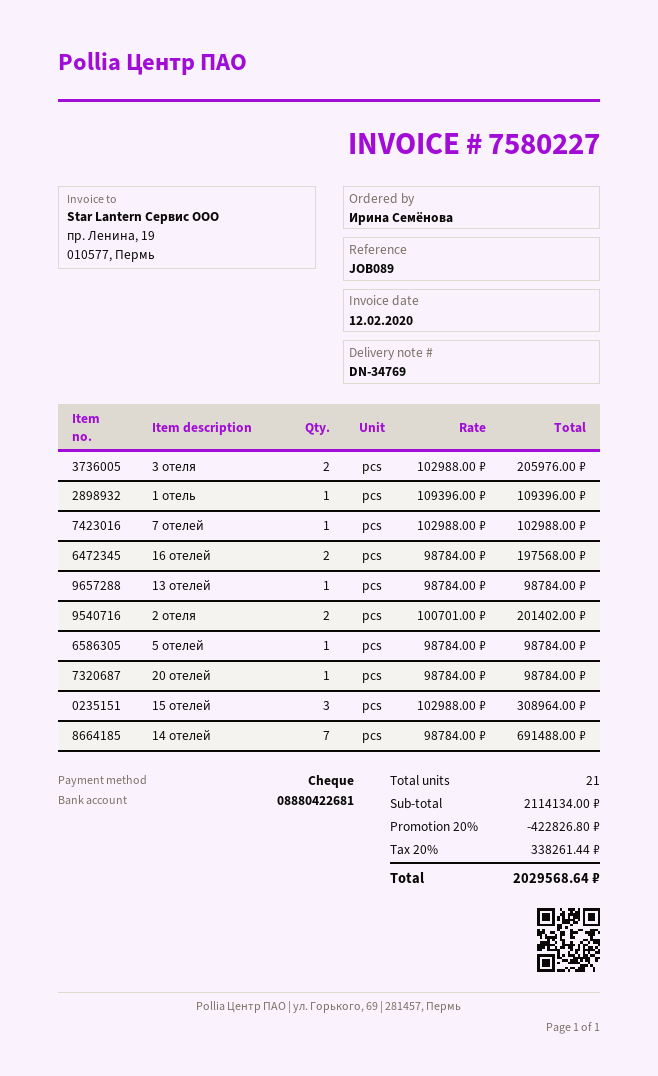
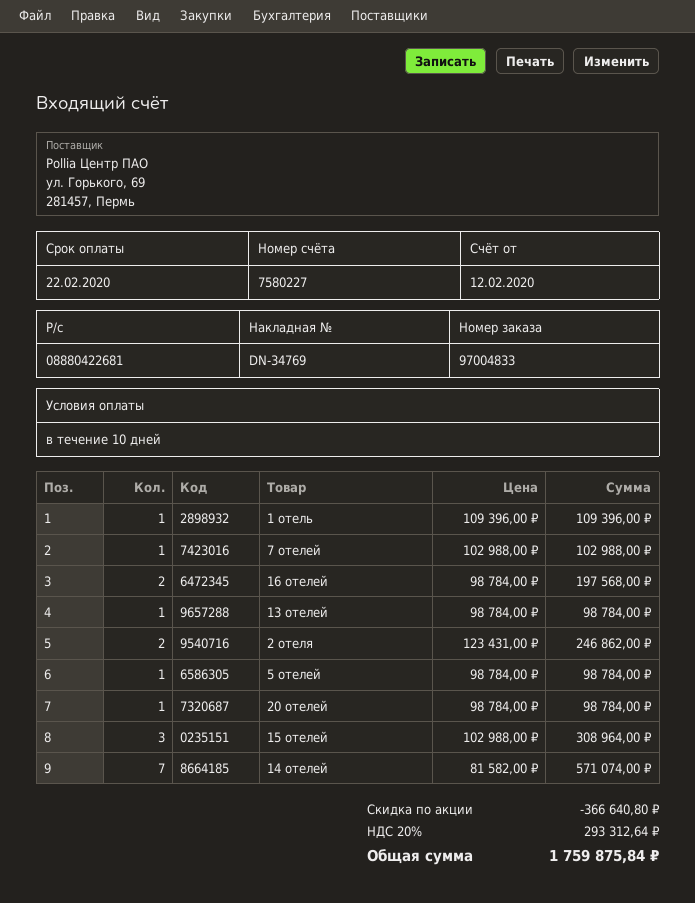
3 отеля: 2 x 102988.00 = 205976.00 -> none
2 отеля: 2 x 100701.00 = 201402.00 -> 2 x 123431.00 = 246862.00
14 отелей: 7 x 98784.00 = 691488.00 -> 7 x 81582.00 = 571074.00
discount: 422826.80 -> 366640.80
tax: 20% = 338261.44 -> 20% = 293312.64
total: 2029568.64 -> 1759875.84

